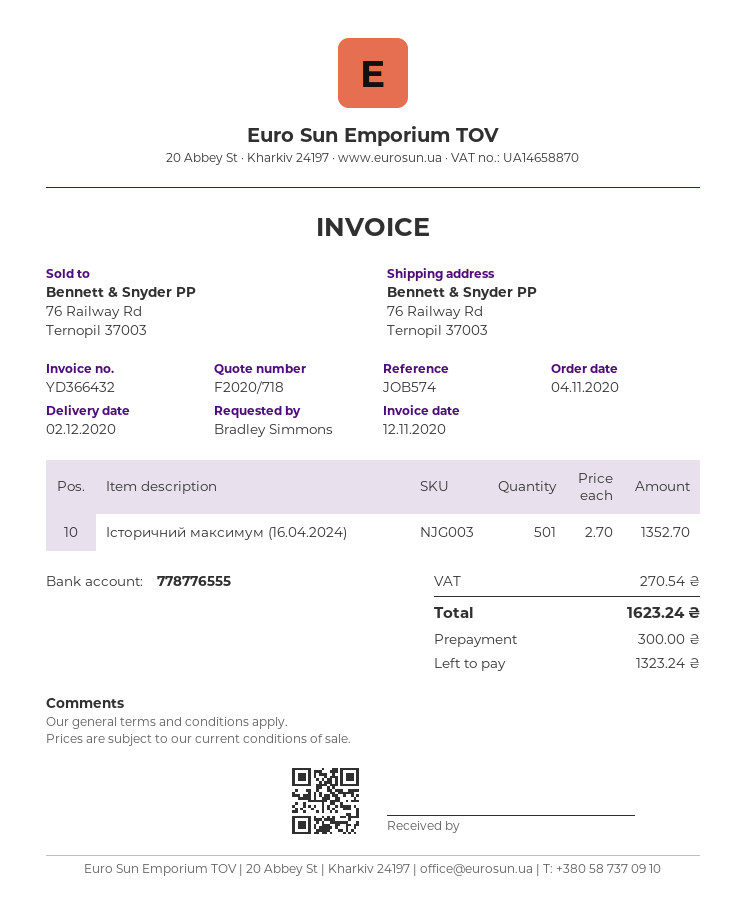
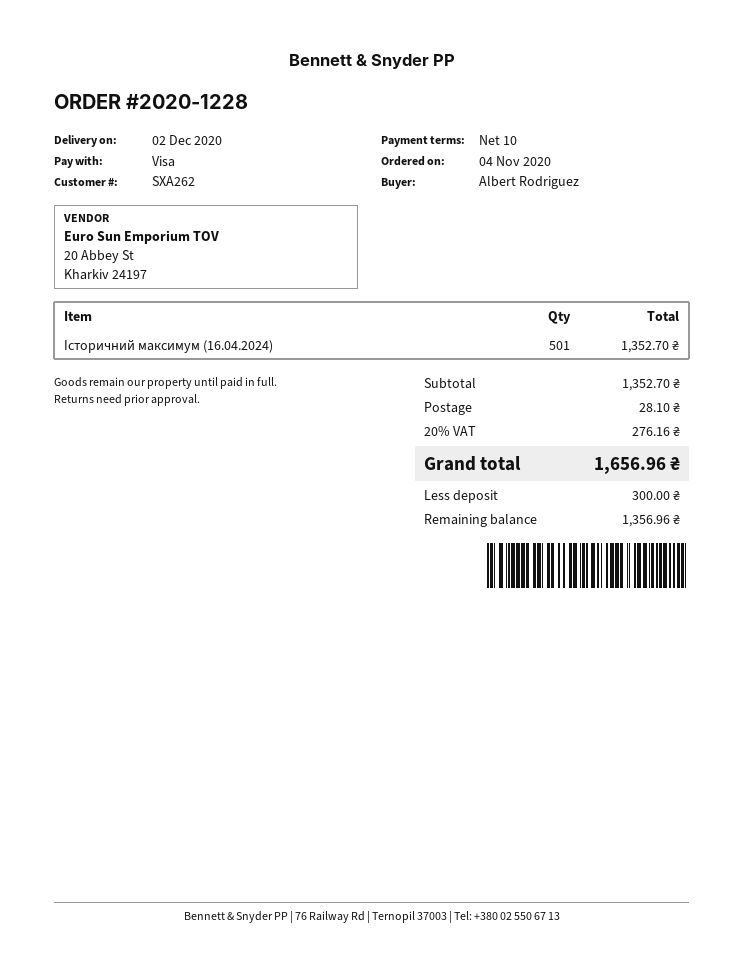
ordered by: Bradley Simmons -> Albert Rodriguez
shipping: none -> 28.10
tax: 270.54 -> 276.16
total: 1623.24 -> 1656.96
balance: 1323.24 -> 1356.96

